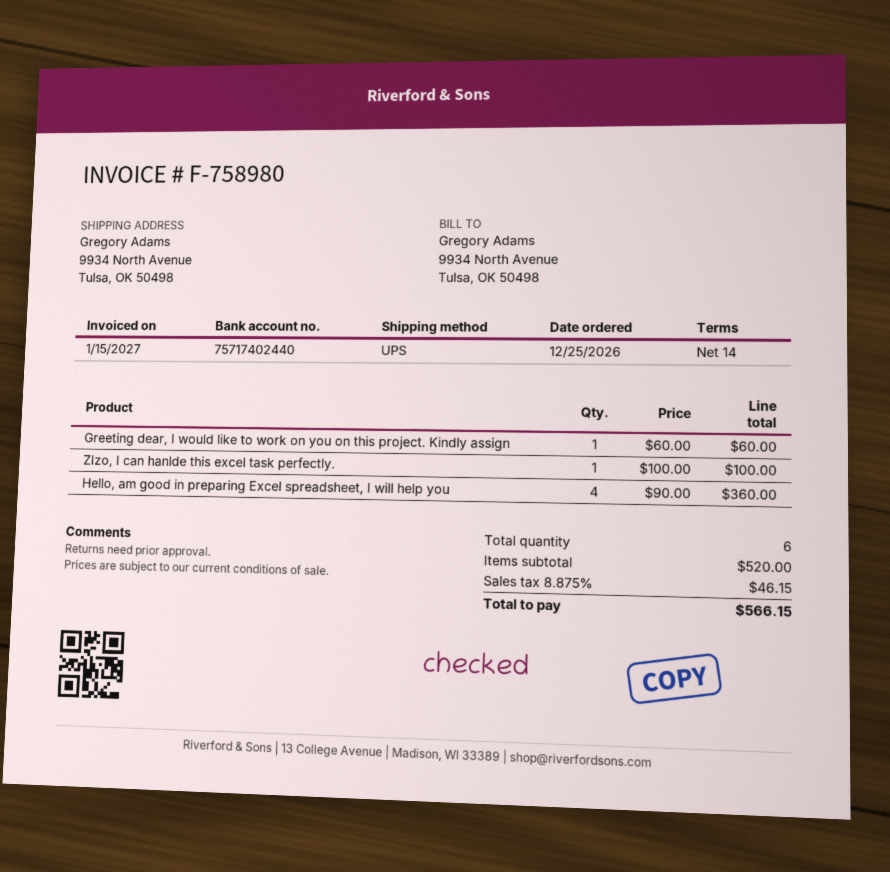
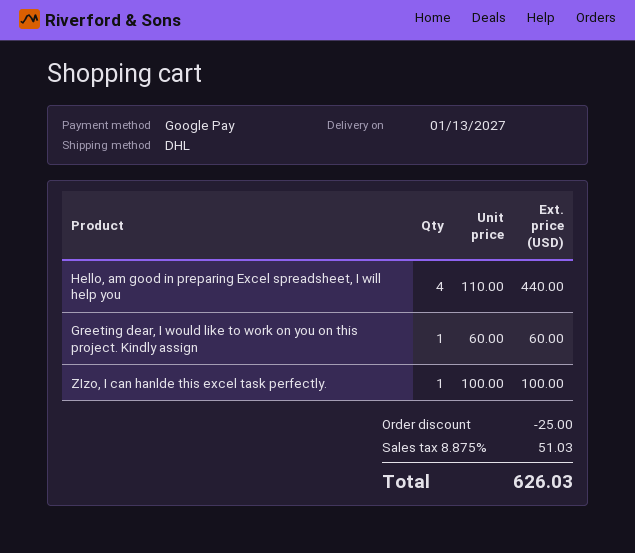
shipping method: UPS -> DHL
Hello, am good in preparing Excel spreadsheet, I will help you: 4 x 90.00 = 360.00 -> 4 x 110.00 = 440.00
discount: none -> 25.00
tax: 8.875% = 46.15 -> 8.875% = 51.03
total: 566.15 -> 626.03

